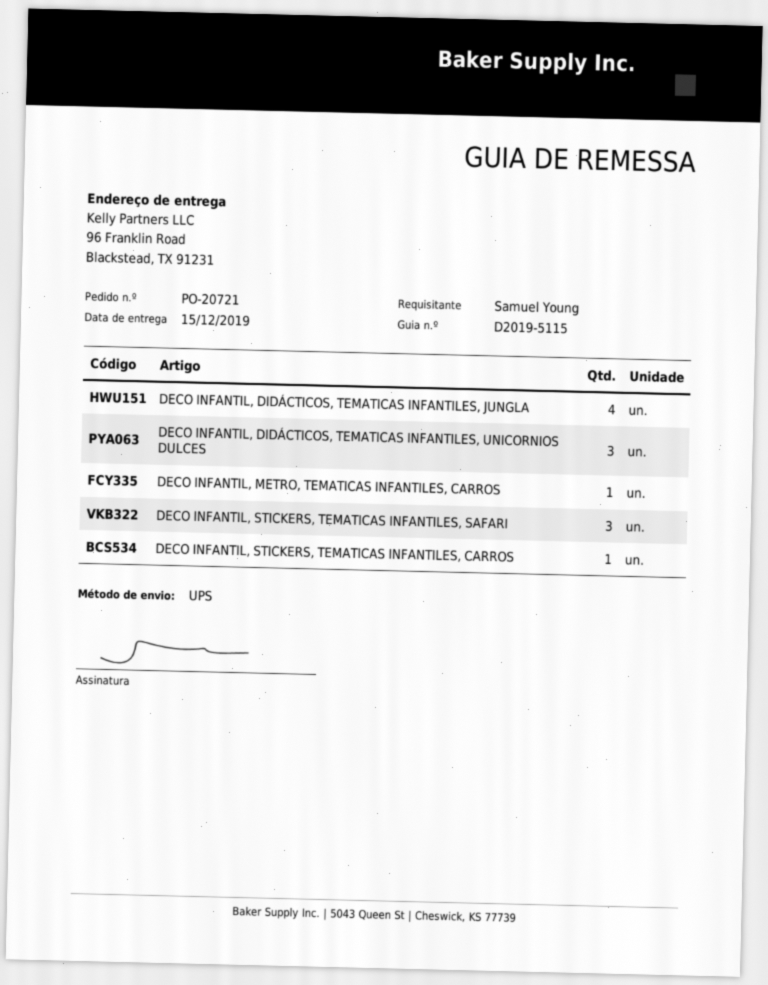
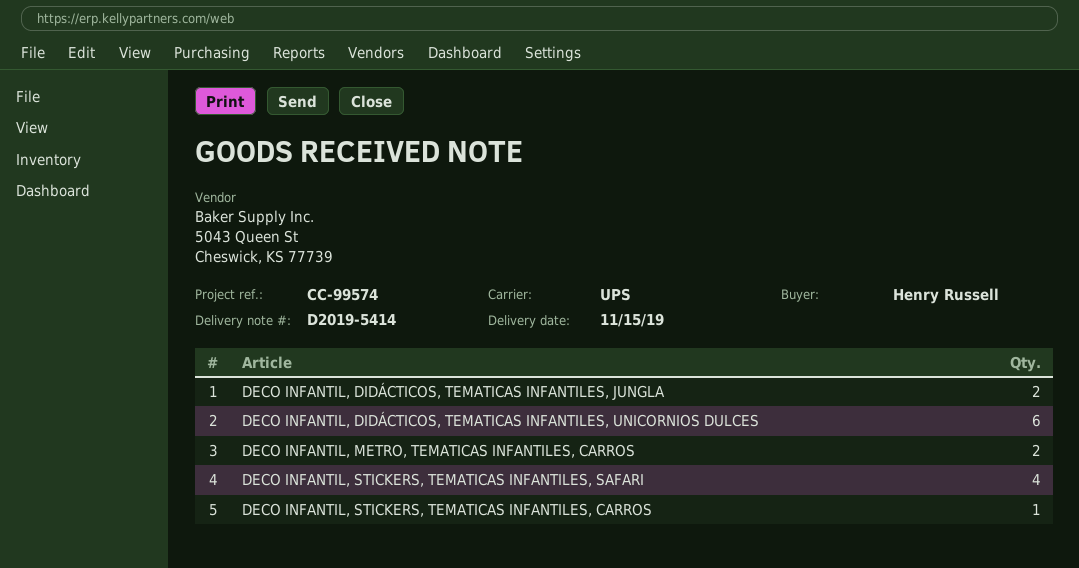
delivery note number: D2019-5115 -> D2019-5414
delivery date: 2019-12-15 -> 2019-11-15
ordered by: Samuel Young -> Henry Russell
DECO INFANTIL, DIDÁCTICOS, TEMATICAS INFANTILES, JUNGLA: 4 -> 2
DECO INFANTIL, DIDÁCTICOS, TEMATICAS INFANTILES, UNICORNIOS DULCES: 3 -> 6
DECO INFANTIL, METRO, TEMATICAS INFANTILES, CARROS: 1 -> 2
DECO INFANTIL, STICKERS, TEMATICAS INFANTILES, SAFARI: 3 -> 4

